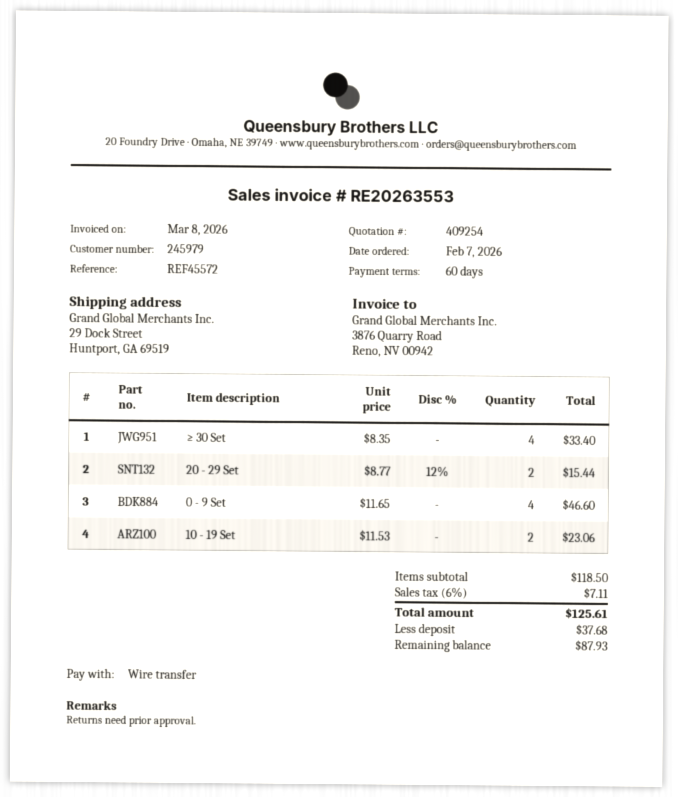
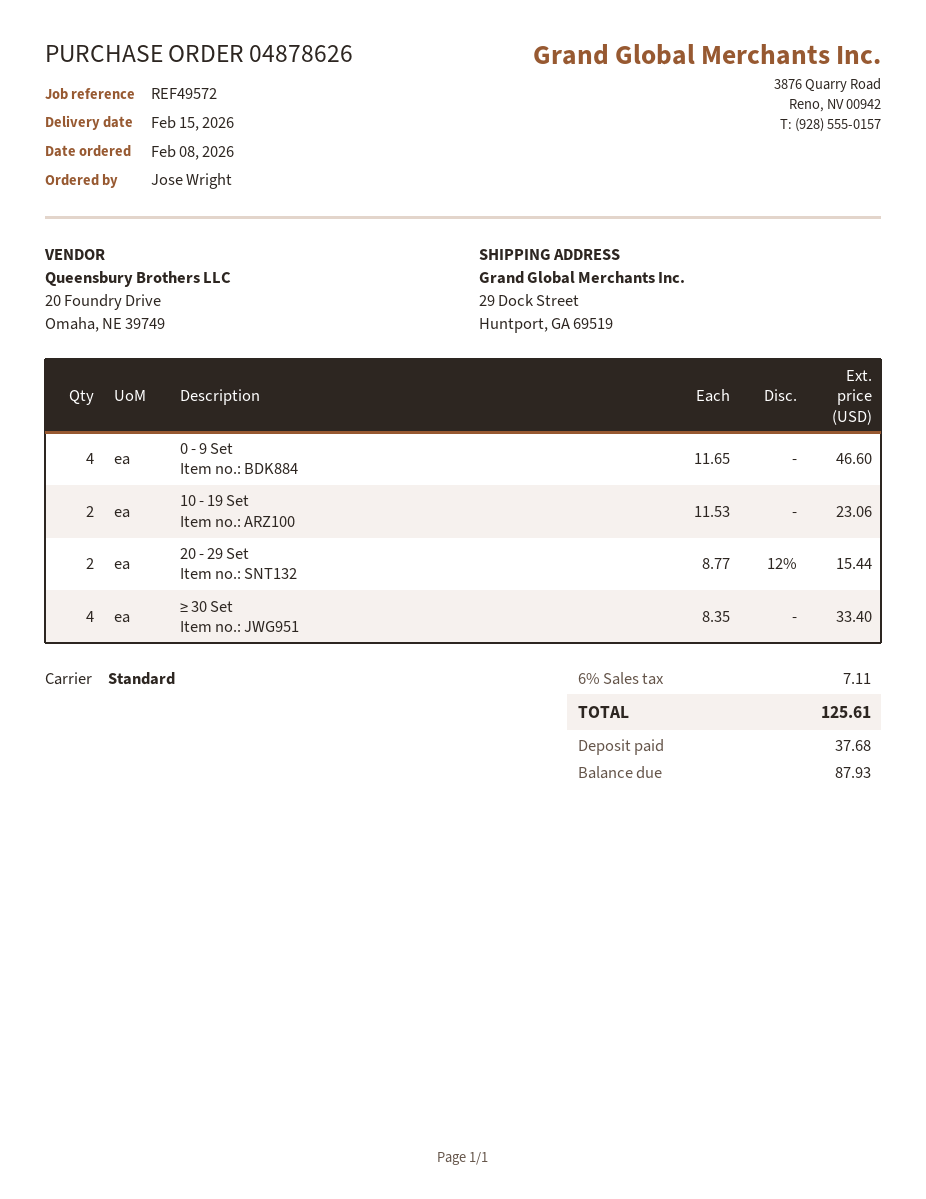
order date: 2026-02-07 -> 2026-02-08
reference: REF45572 -> REF49572

